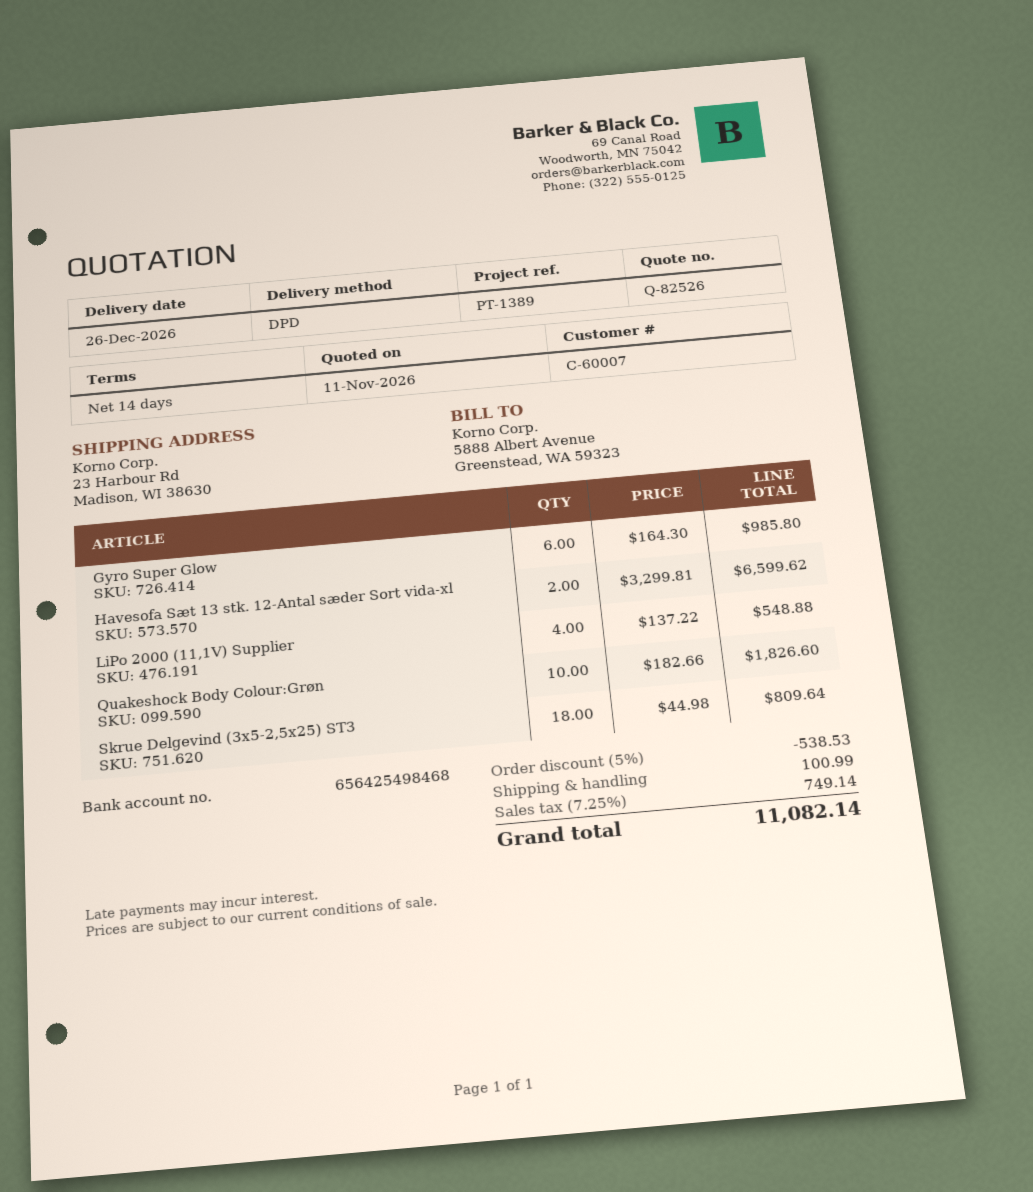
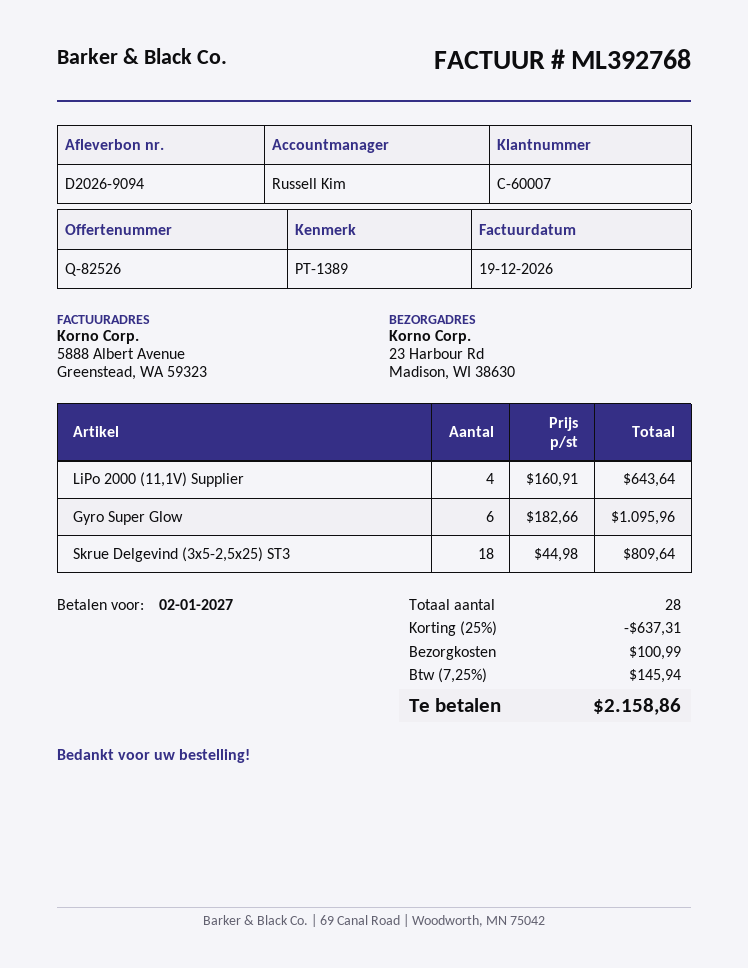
Gyro Super Glow: 6 x 164.30 = 985.80 -> 6 x 182.66 = 1095.96
Havesofa Sæt 13 stk. 12-Antal sæder Sort vida-xl: 2 x 3299.81 = 6599.62 -> none
LiPo 2000 (11,1V) Supplier: 4 x 137.22 = 548.88 -> 4 x 160.91 = 643.64
Quakeshock Body Colour:Grøn: 10 x 182.66 = 1826.60 -> none
discount: 5% = 538.53 -> 25% = 637.31
tax: 7.25% = 749.14 -> 7.25% = 145.94
total: 11082.14 -> 2158.86

